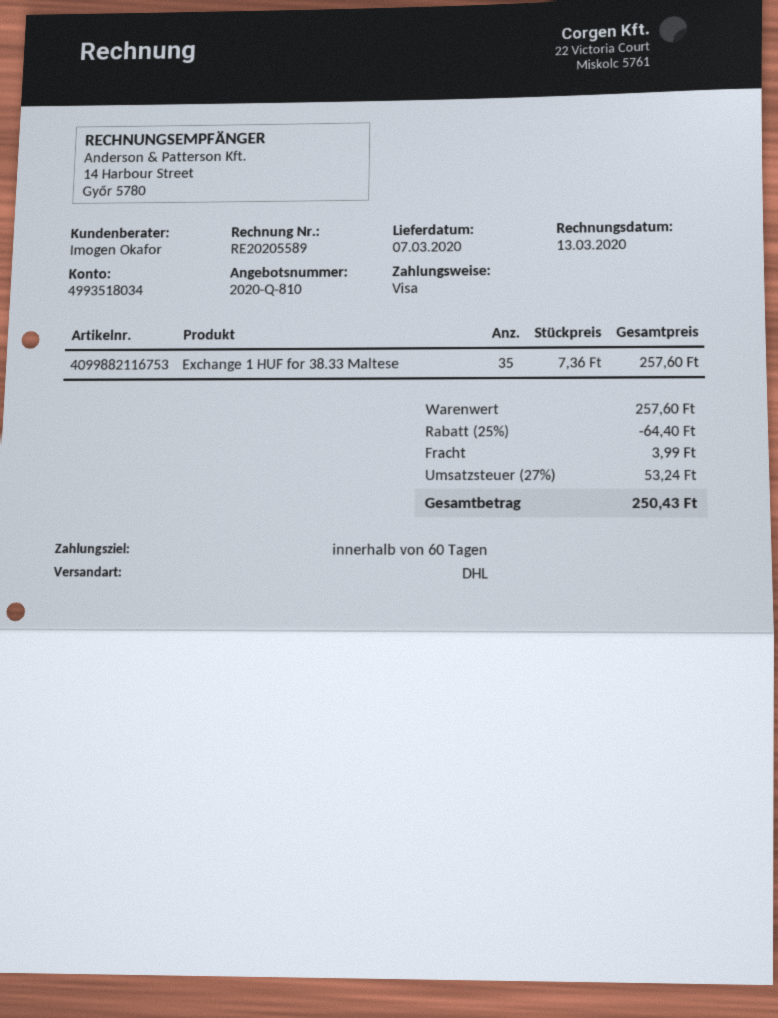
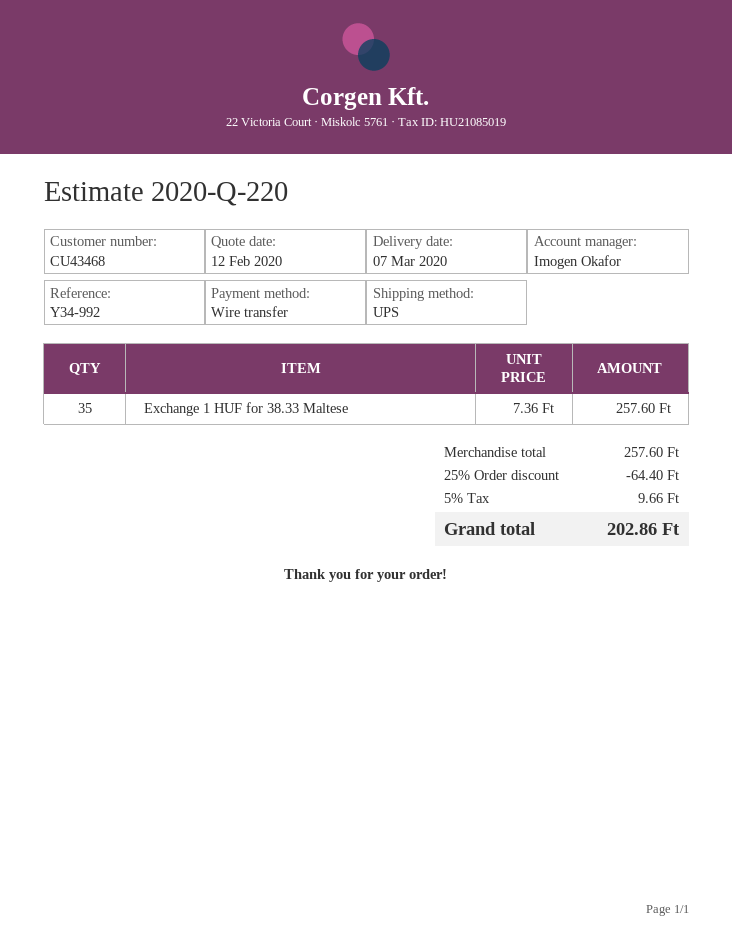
quote number: 2020-Q-810 -> 2020-Q-220
payment method: Visa -> bank transfer
shipping method: DHL -> UPS
shipping: 3.99 -> none
tax: 27% = 53.24 -> 5% = 9.66
total: 250.43 -> 202.86

